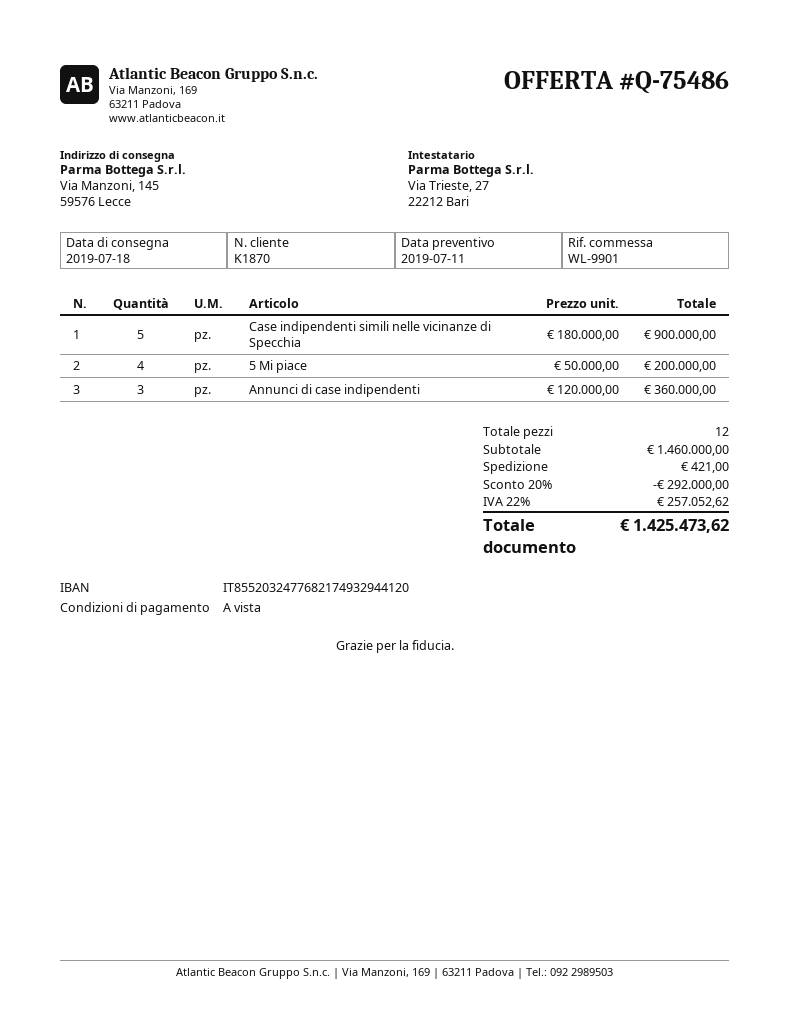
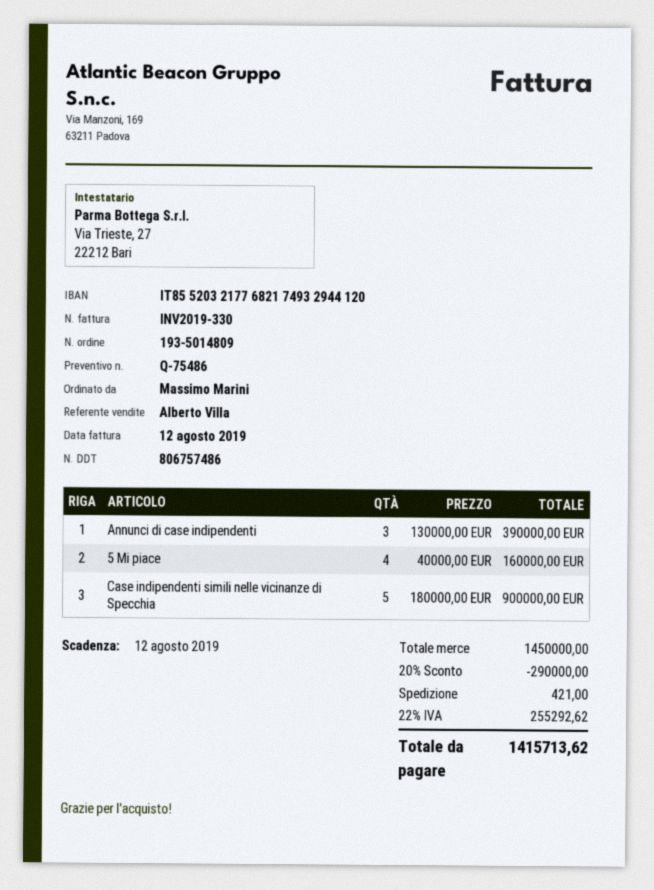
bank account: IT8552032477682174932944120 -> IT8552032177682174932944120
5 Mi piace: 4 x 50000.00 = 200000.00 -> 4 x 40000.00 = 160000.00
Annunci di case indipendenti: 3 x 120000.00 = 360000.00 -> 3 x 130000.00 = 390000.00
subtotal: 1460000.00 -> 1450000.00
discount: 20% = 292000.00 -> 20% = 290000.00
tax: 22% = 257052.62 -> 22% = 255292.62
total: 1425473.62 -> 1415713.62

